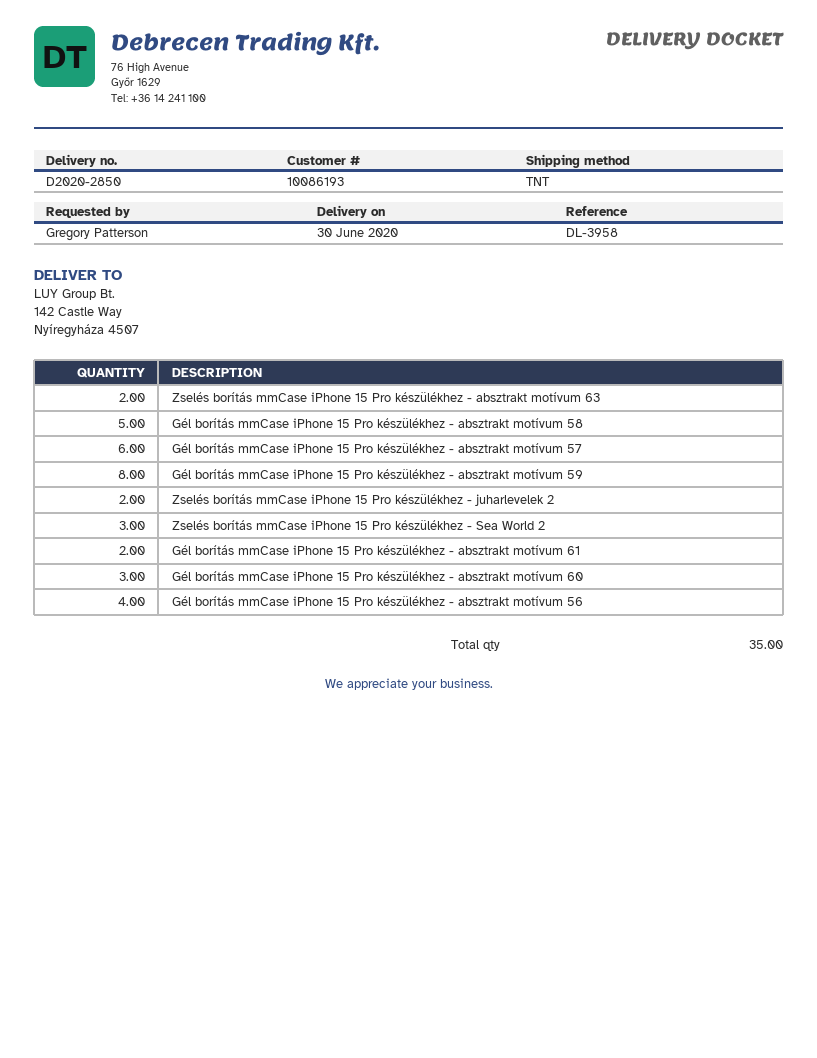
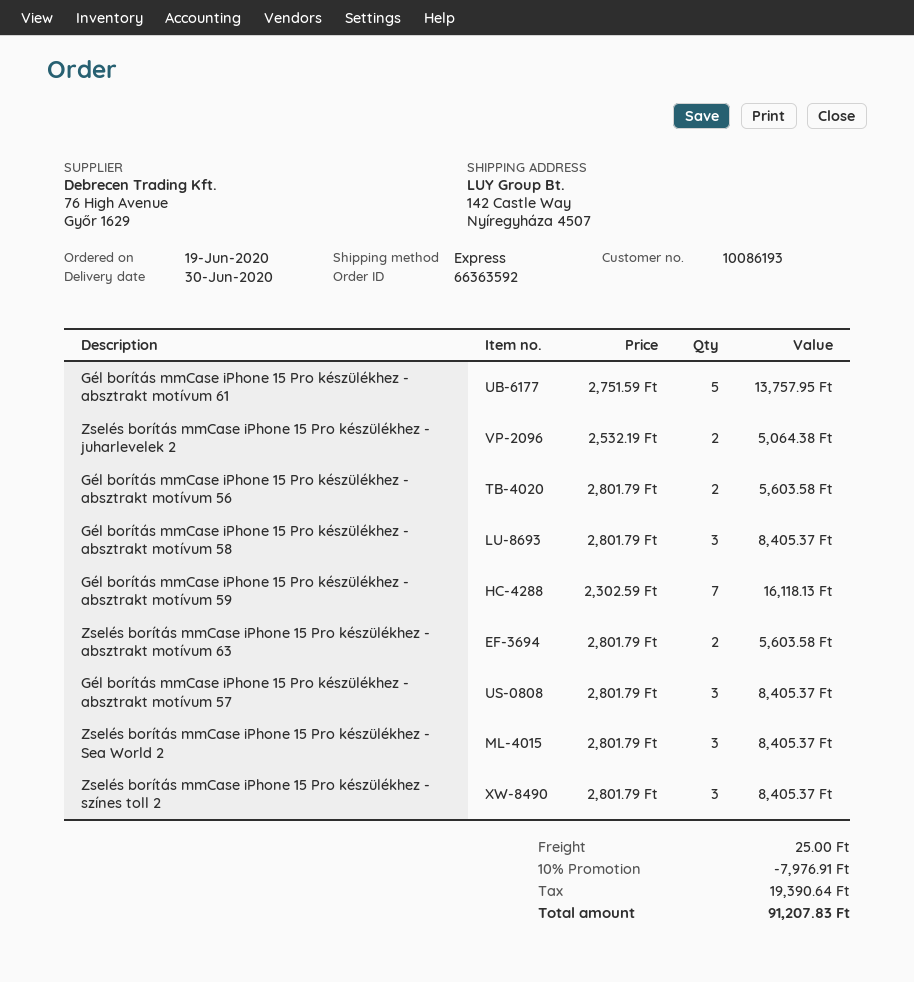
shipping method: TNT -> express
Gél borítás mmCase iPhone 15 Pro készülékhez - absztrakt motívum 58: 5 -> 3
Gél borítás mmCase iPhone 15 Pro készülékhez - absztrakt motívum 57: 6 -> 3
Gél borítás mmCase iPhone 15 Pro készülékhez - absztrakt motívum 59: 8 -> 7
Gél borítás mmCase iPhone 15 Pro készülékhez - absztrakt motívum 61: 2 -> 5
Gél borítás mmCase iPhone 15 Pro készülékhez - absztrakt motívum 60: 3 -> none
Gél borítás mmCase iPhone 15 Pro készülékhez - absztrakt motívum 56: 4 -> 2
Zselés borítás mmCase iPhone 15 Pro készülékhez - színes toll 2: none -> 3

